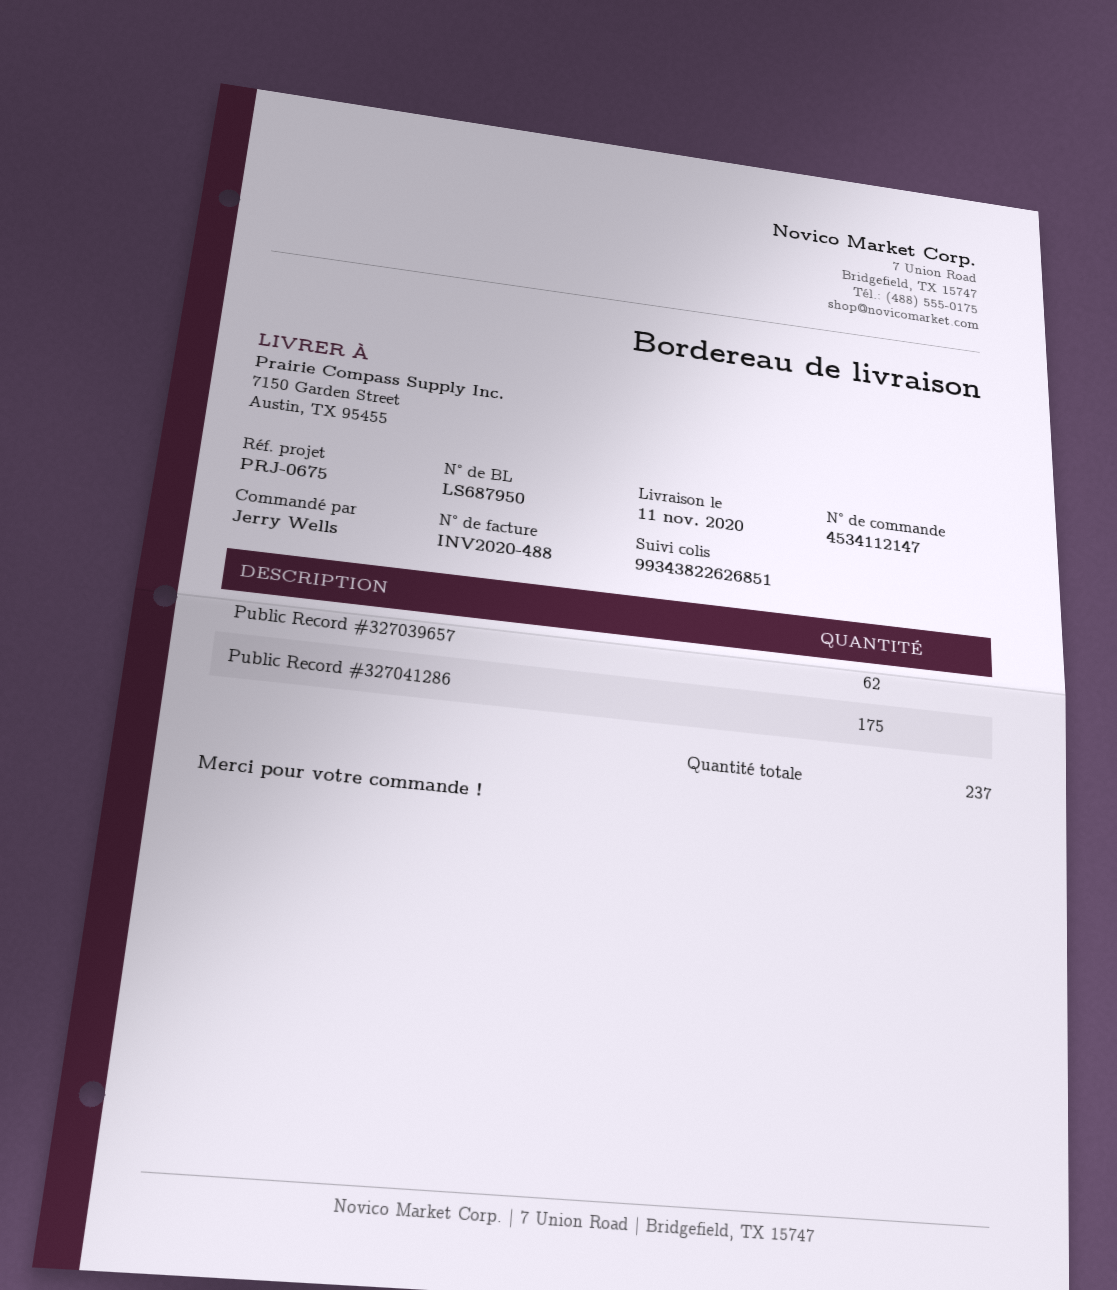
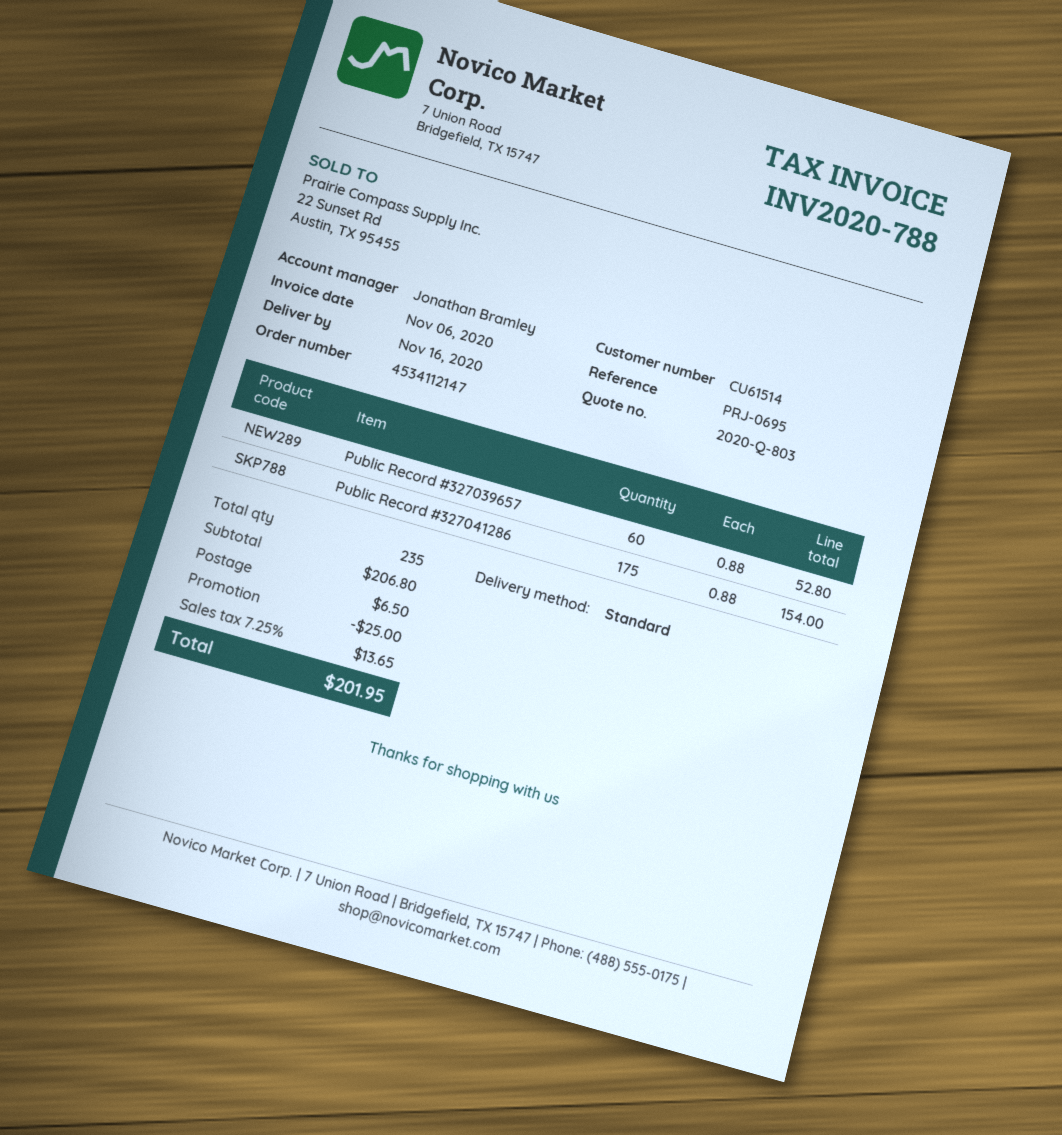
delivery date: 2020-11-11 -> 2020-11-16
invoice number: INV2020-488 -> INV2020-788
reference: PRJ-0675 -> PRJ-0695
Public Record #327039657: 62 -> 60
total quantity: 237 -> 235

